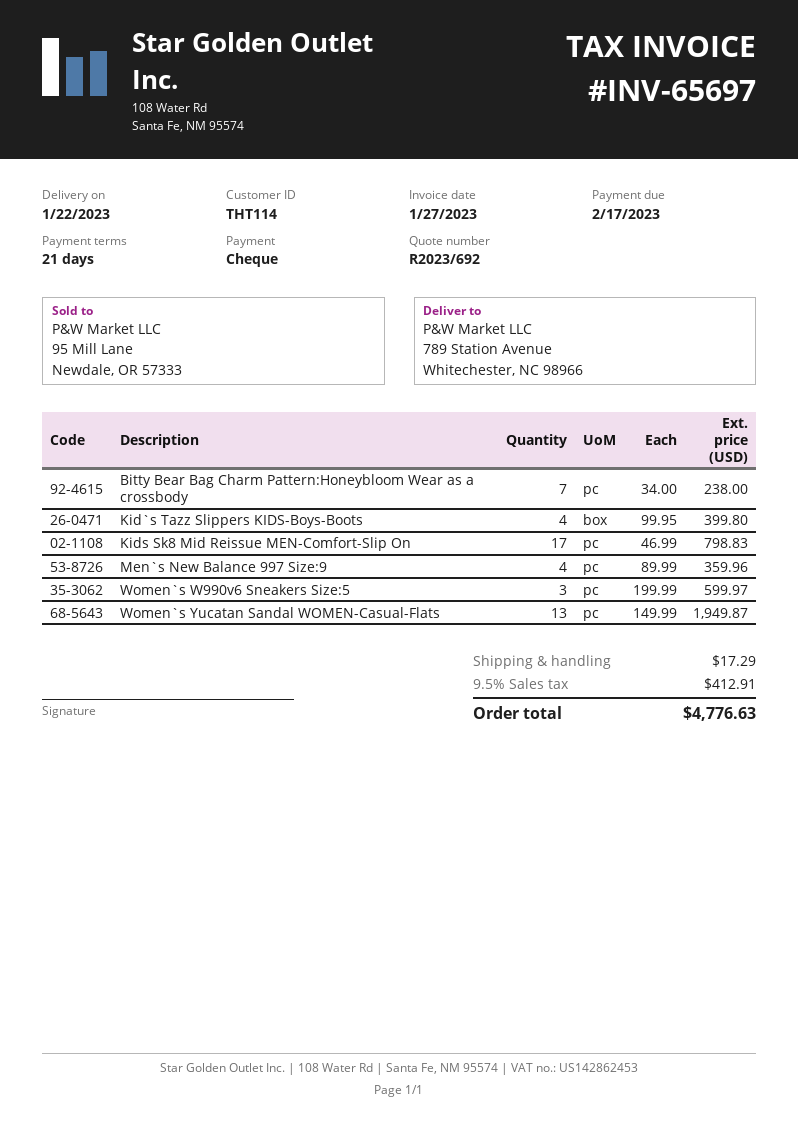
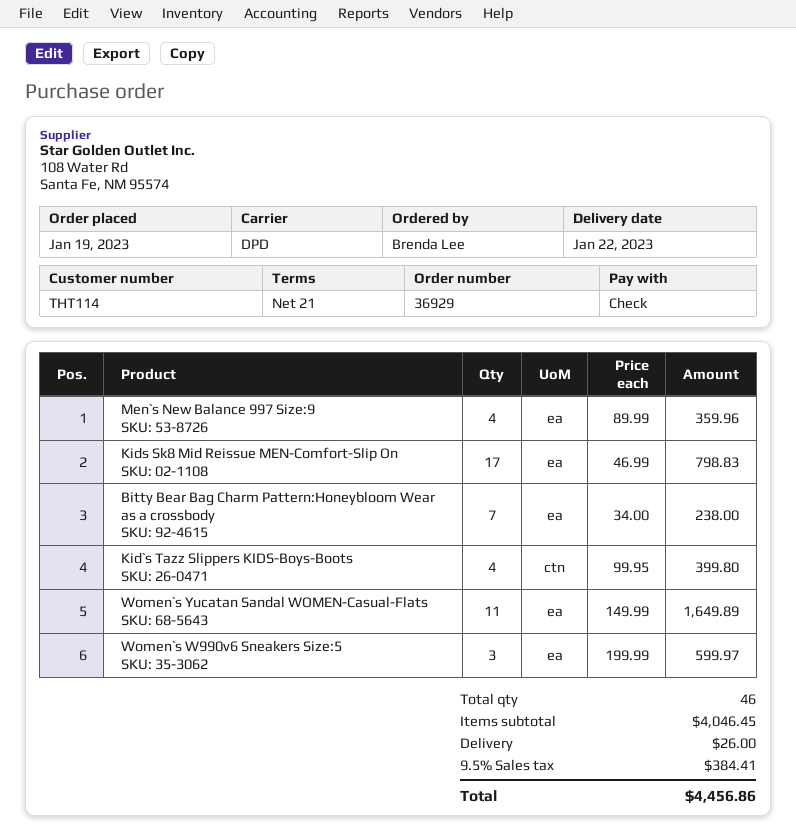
Women`s Yucatan Sandal WOMEN-Casual-Flats: 13 x 149.99 = 1949.87 -> 11 x 149.99 = 1649.89
shipping: 17.29 -> 26.00
tax: 9.5% = 412.91 -> 9.5% = 384.41
total: 4776.63 -> 4456.86

